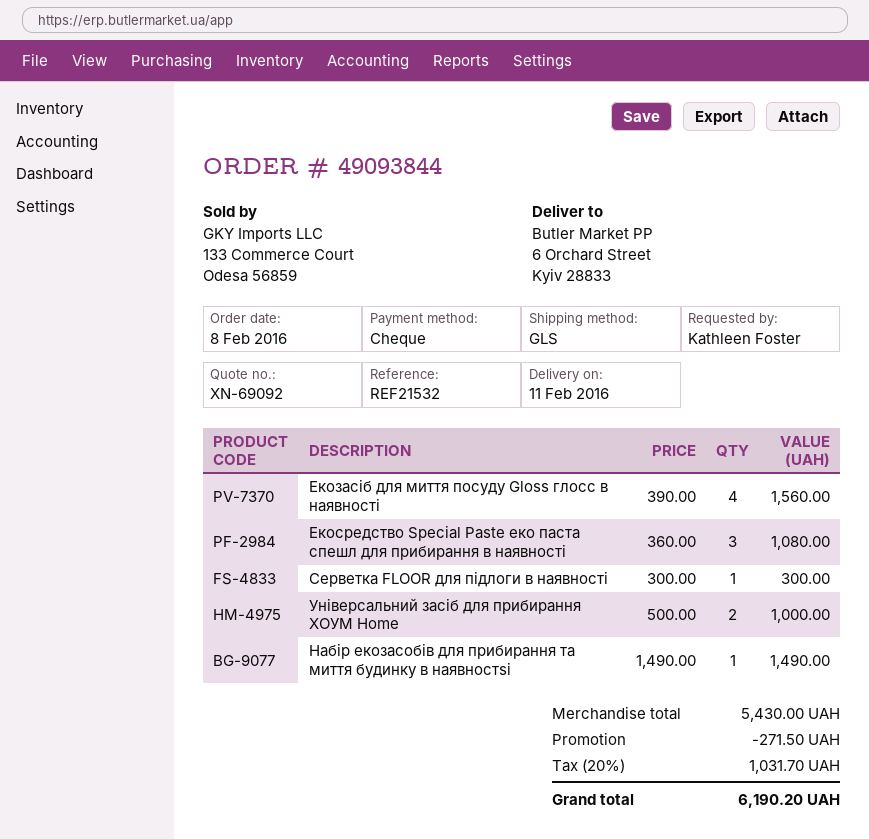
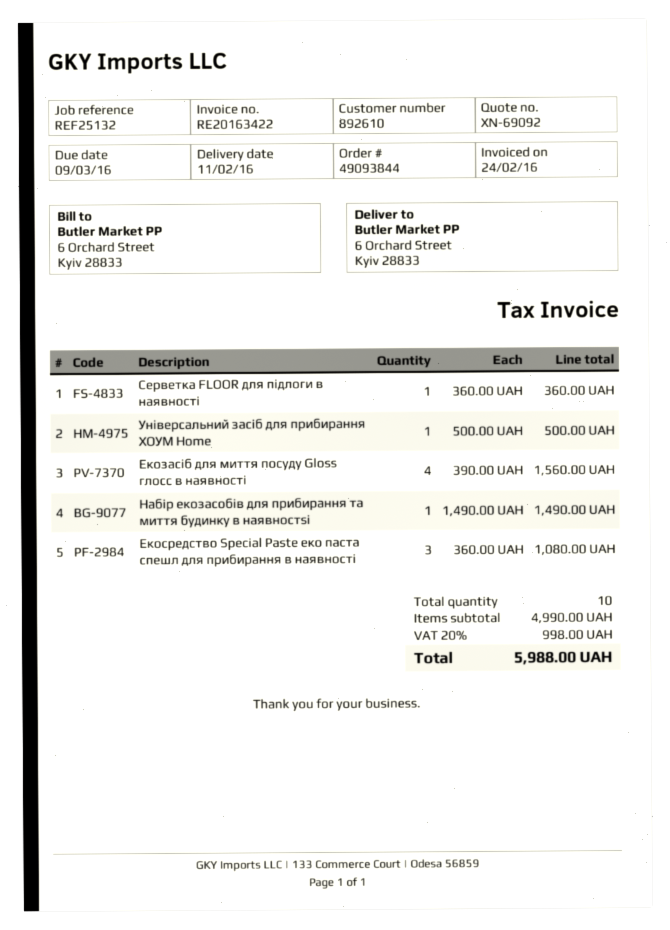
reference: REF21532 -> REF25132
Серветка FLOOR для підлоги в наявності: 1 x 300.00 = 300.00 -> 1 x 360.00 = 360.00
Універсальний засіб для прибирання ХОУМ Home: 2 x 500.00 = 1000.00 -> 1 x 500.00 = 500.00
subtotal: 5430.00 -> 4990.00
discount: 271.50 -> none
tax: 20% = 1031.70 -> 20% = 998.00
total: 6190.20 -> 5988.00

